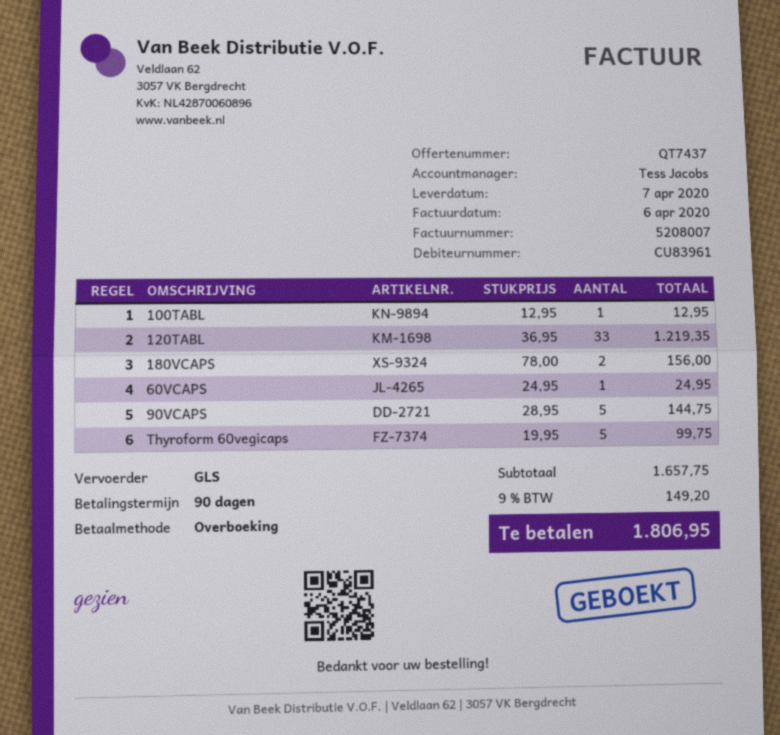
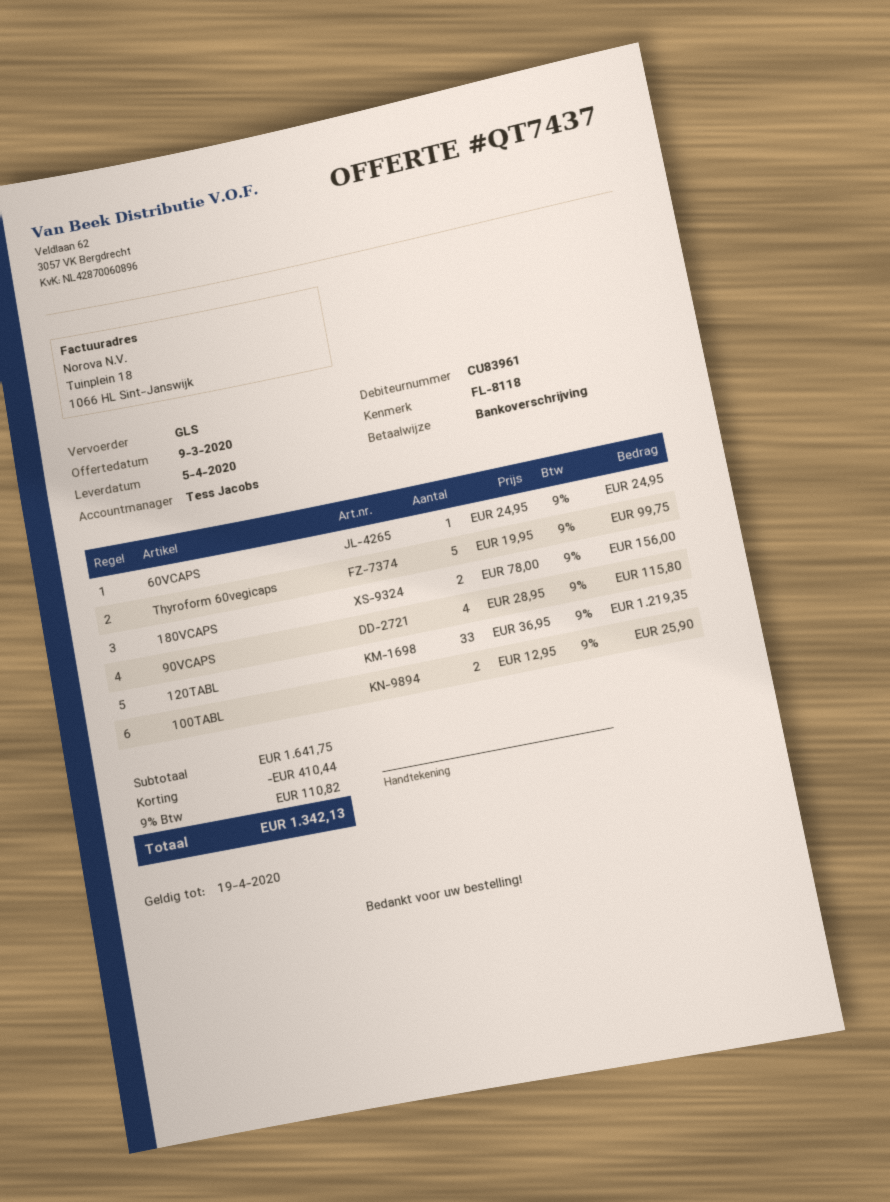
delivery date: 2020-04-07 -> 2020-04-05
100TABL: 1 x 12.95 = 12.95 -> 2 x 12.95 = 25.90
90VCAPS: 5 x 28.95 = 144.75 -> 4 x 28.95 = 115.80
subtotal: 1657.75 -> 1641.75
discount: none -> 410.44
tax: 9% = 149.20 -> 9% = 110.82
total: 1806.95 -> 1342.13

